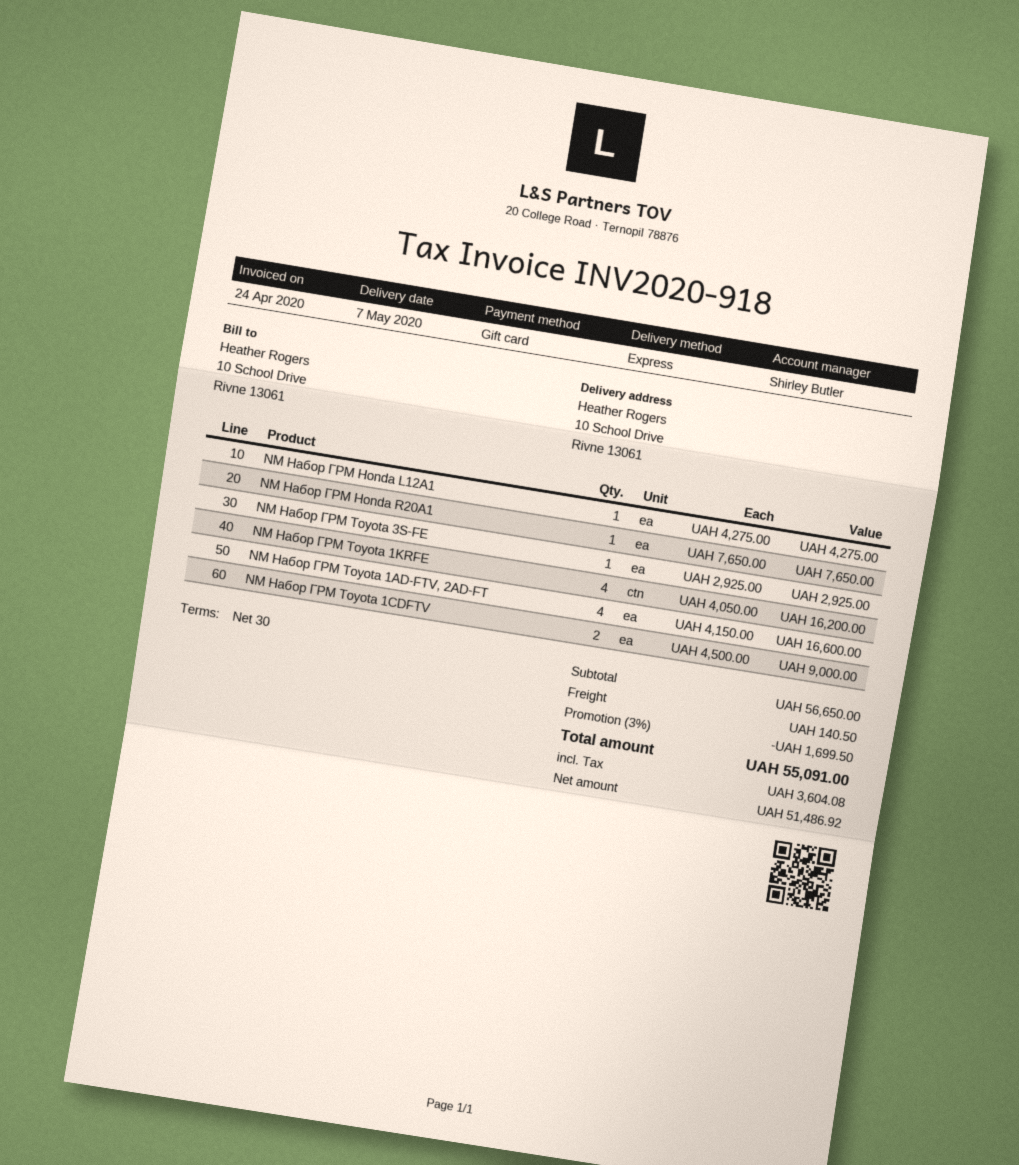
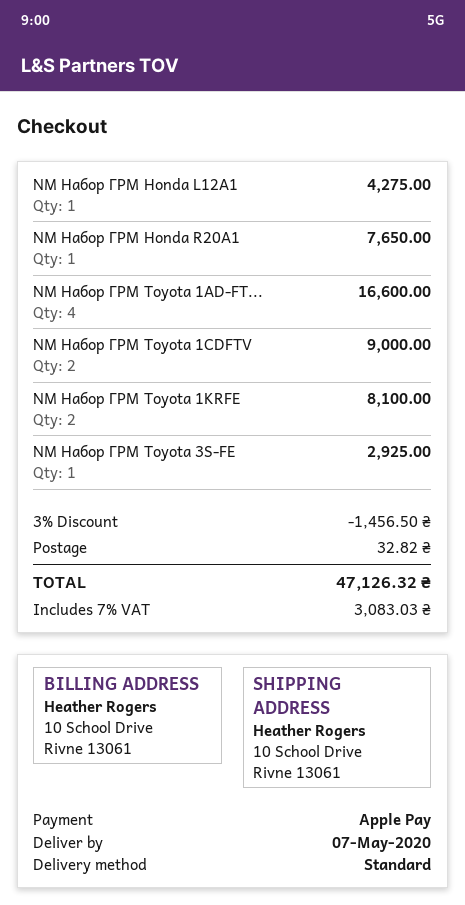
payment method: gift card -> Apple Pay
shipping method: express -> standard
NM Набор ГРМ Toyota 1KRFE: 4 for 16200.00 -> 2 for 8100.00
discount: 3% = 1699.50 -> 3% = 1456.50
shipping: 140.50 -> 32.82
tax: 3604.08 -> 3083.03
total: 55091.00 -> 47126.32

